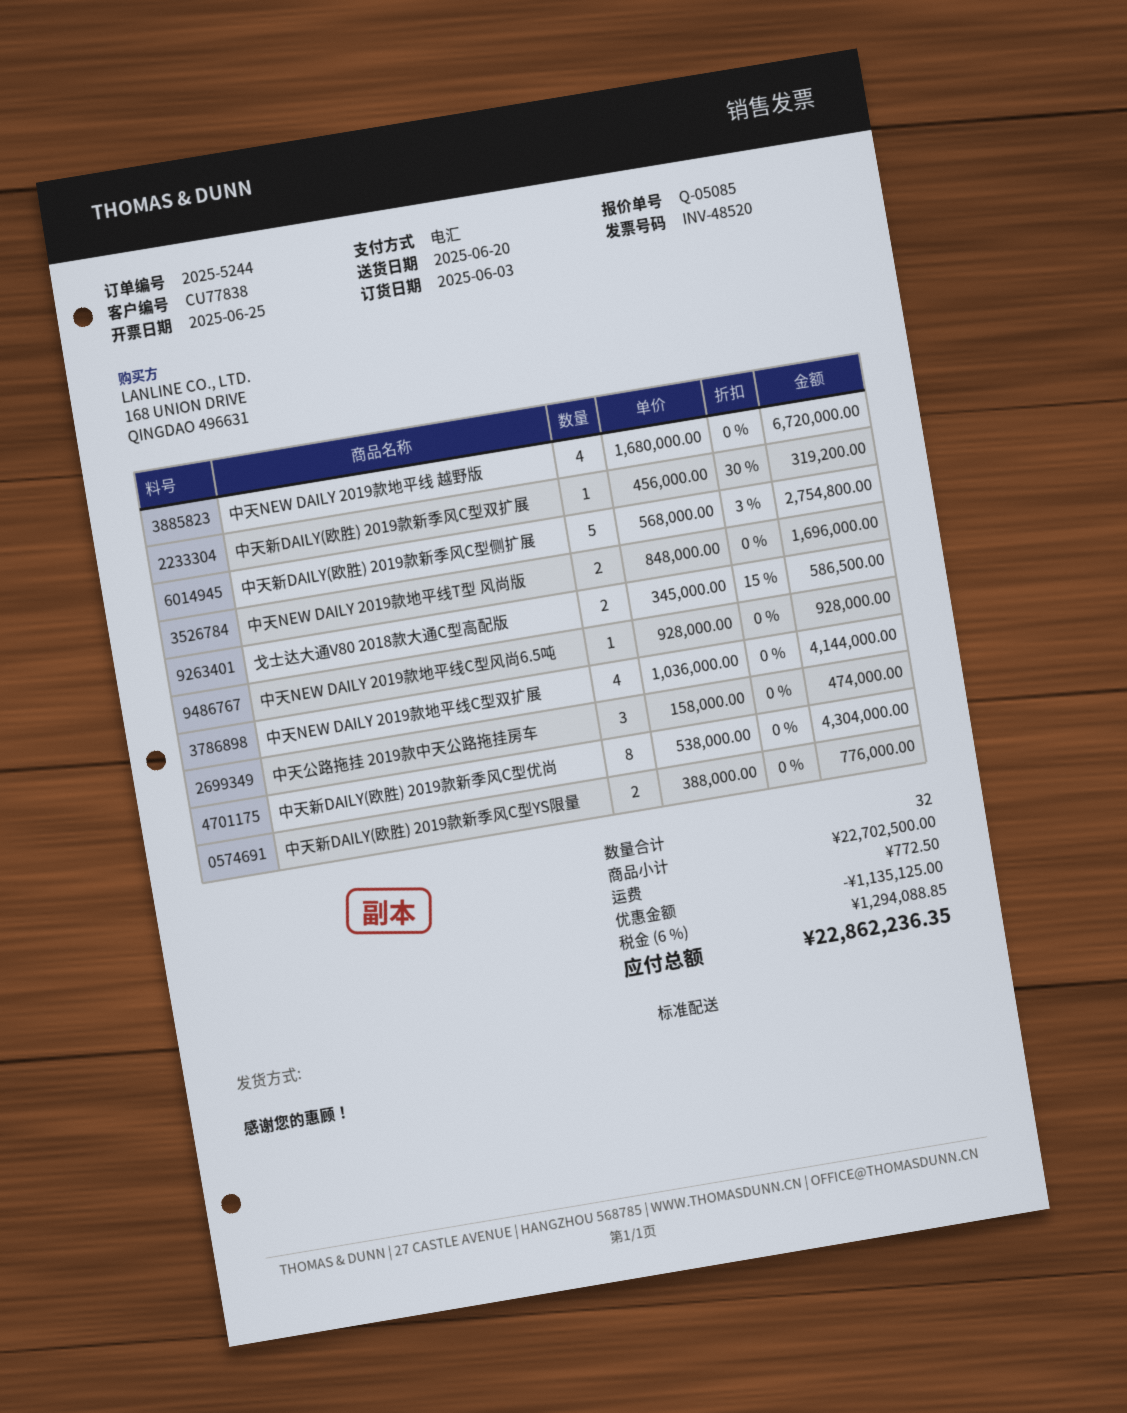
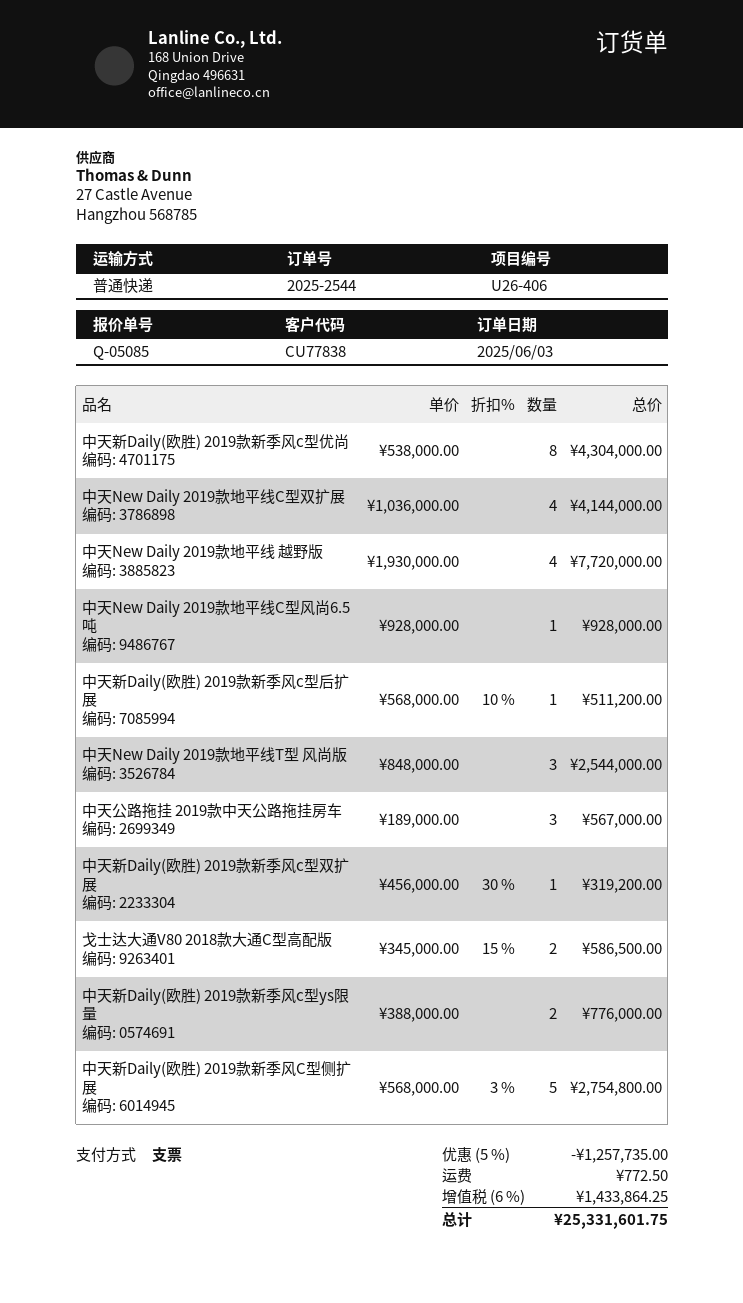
order number: 2025-5244 -> 2025-2544
payment method: bank transfer -> cheque
中天NEW DAILY 2019款地平线 越野版: 4 x 1680000.00 = 6720000.00 -> 4 x 1930000.00 = 7720000.00
中天NEW DAILY 2019款地平线T型 风尚版: 2 x 848000.00 = 1696000.00 -> 3 x 848000.00 = 2544000.00
中天公路拖挂 2019款中天公路拖挂房车: 3 x 158000.00 = 474000.00 -> 3 x 189000.00 = 567000.00
中天新Daily(欧胜) 2019款新季风c型后扩展: none -> 1 x 568000.00 - 10% = 511200.00
discount: 1135125.00 -> 1257735.00
tax: 6% = 1294088.85 -> 6% = 1433864.25
total: 22862236.35 -> 25331601.75

